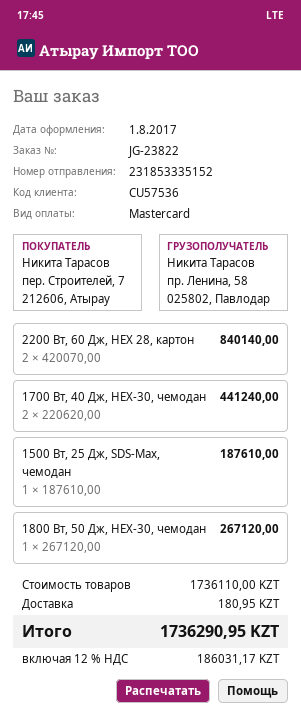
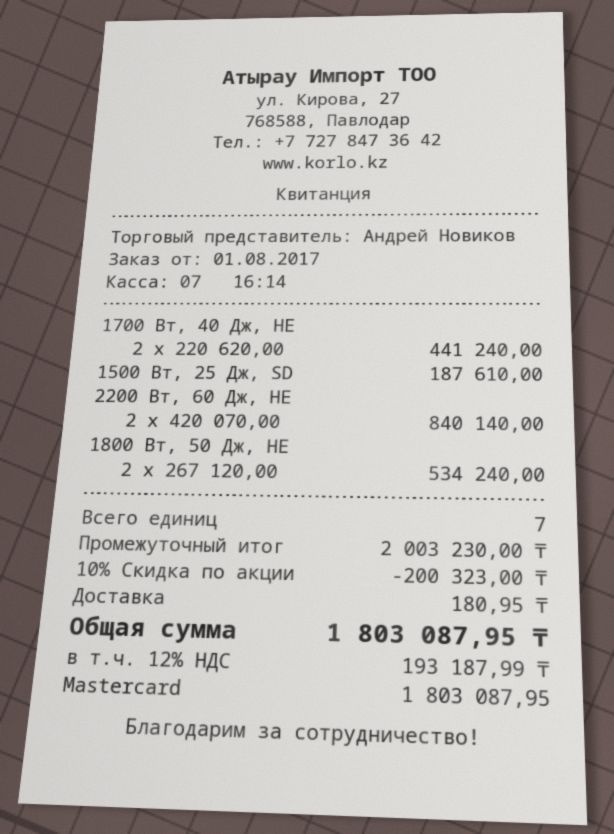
1800 Вт, 50 Дж, HEX-30, чемодан: 1 x 267120.00 = 267120.00 -> 2 x 267120.00 = 534240.00
subtotal: 1736110.00 -> 2003230.00
discount: none -> 10% = 200323.00
tax: 12% = 186031.17 -> 12% = 193187.99
total: 1736290.95 -> 1803087.95

